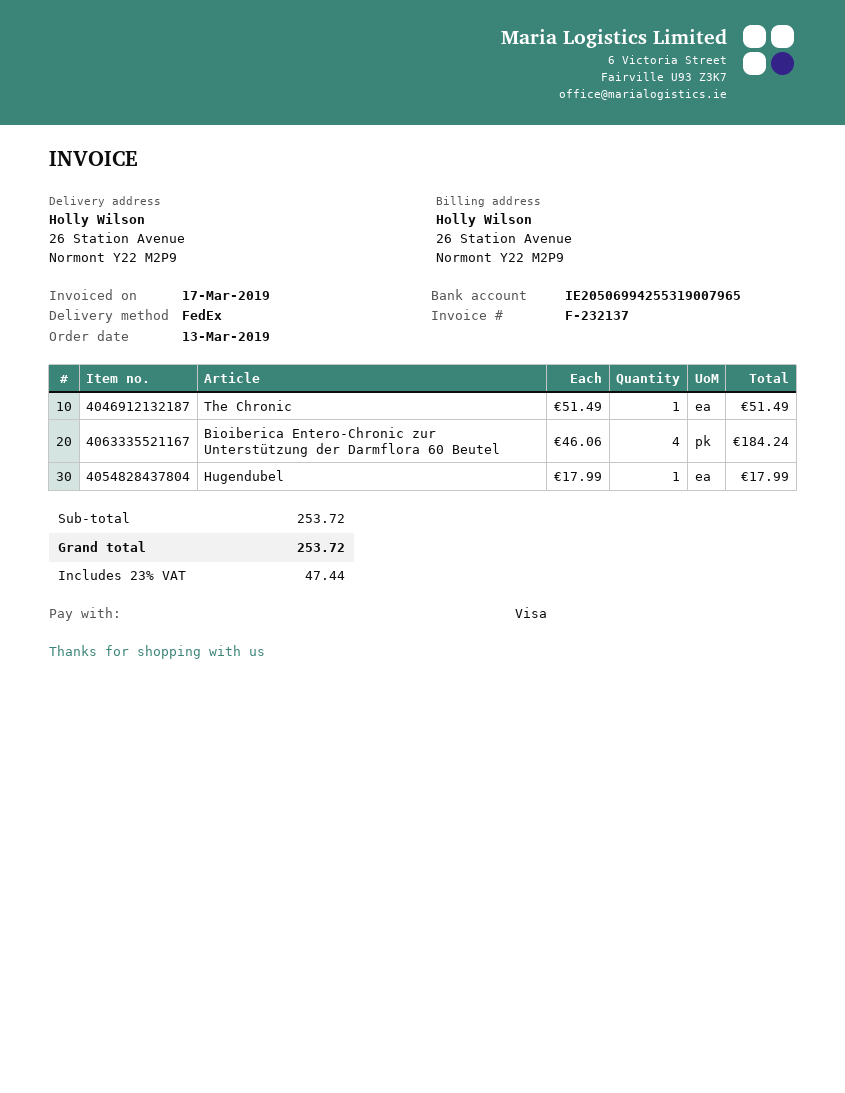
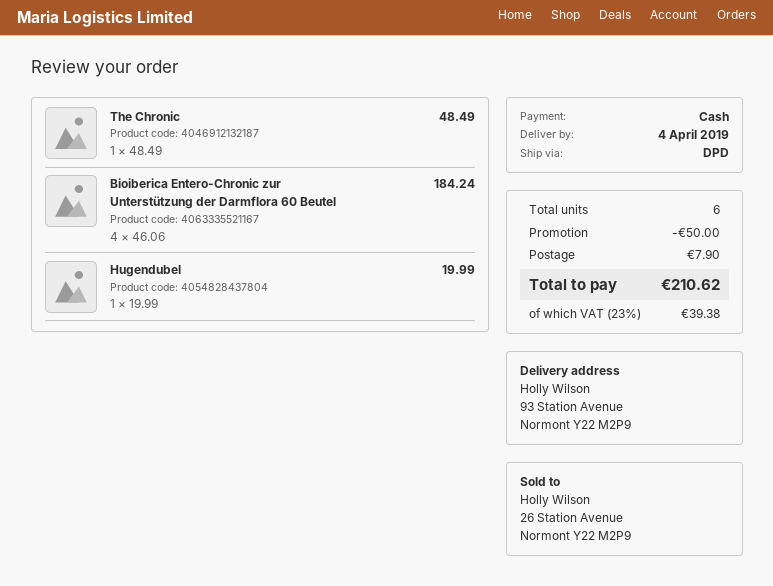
payment method: Visa -> cash
shipping method: FedEx -> DPD
ship to: 26 Station Avenue, Normont Y22 M2P9 -> 93 Station Avenue, Normont Y22 M2P9
The Chronic: 1 x 51.49 = 51.49 -> 1 x 48.49 = 48.49
Hugendubel: 1 x 17.99 = 17.99 -> 1 x 19.99 = 19.99
discount: none -> 50.00
shipping: none -> 7.90
tax: 23% = 47.44 -> 23% = 39.38
total: 253.72 -> 210.62

